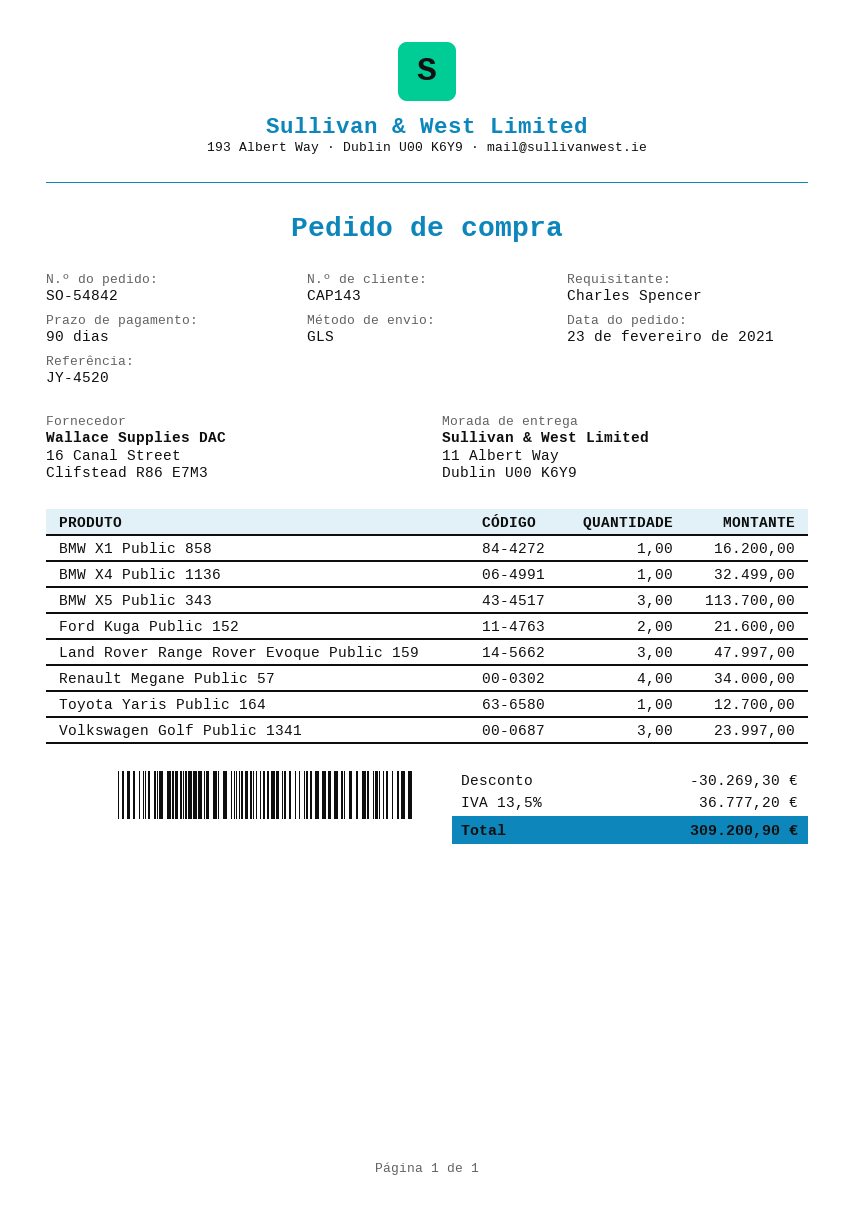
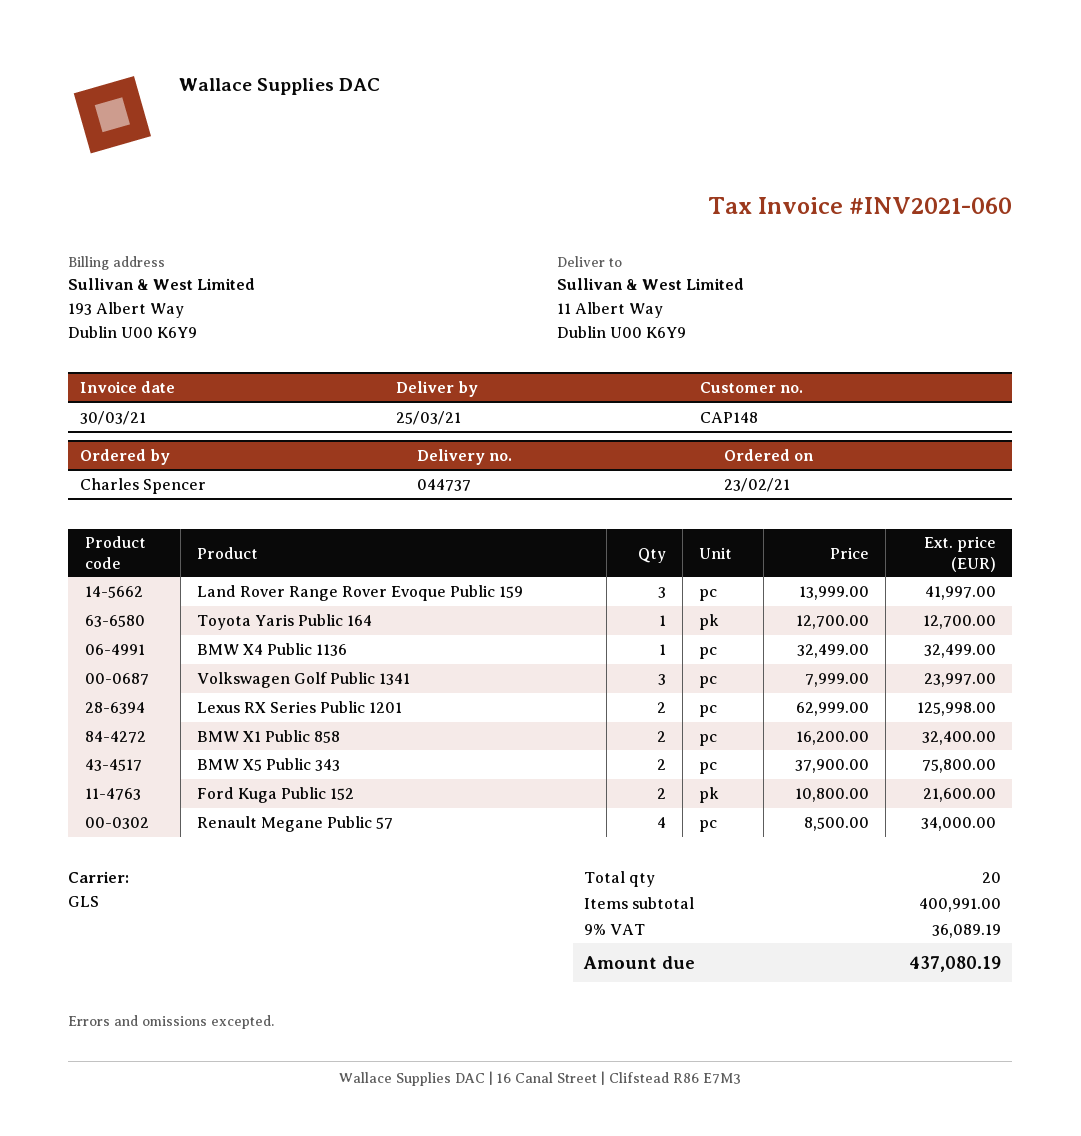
customer number: CAP143 -> CAP148
BMW X1 Public 858: 1 for 16200.00 -> 2 for 32400.00
BMW X5 Public 343: 3 for 113700.00 -> 2 for 75800.00
Land Rover Range Rover Evoque Public 159: 3 for 47997.00 -> 3 for 41997.00
Lexus RX Series Public 1201: none -> 2 for 125998.00
discount: 30269.30 -> none
tax: 13.5% = 36777.20 -> 9% = 36089.19
total: 309200.90 -> 437080.19

